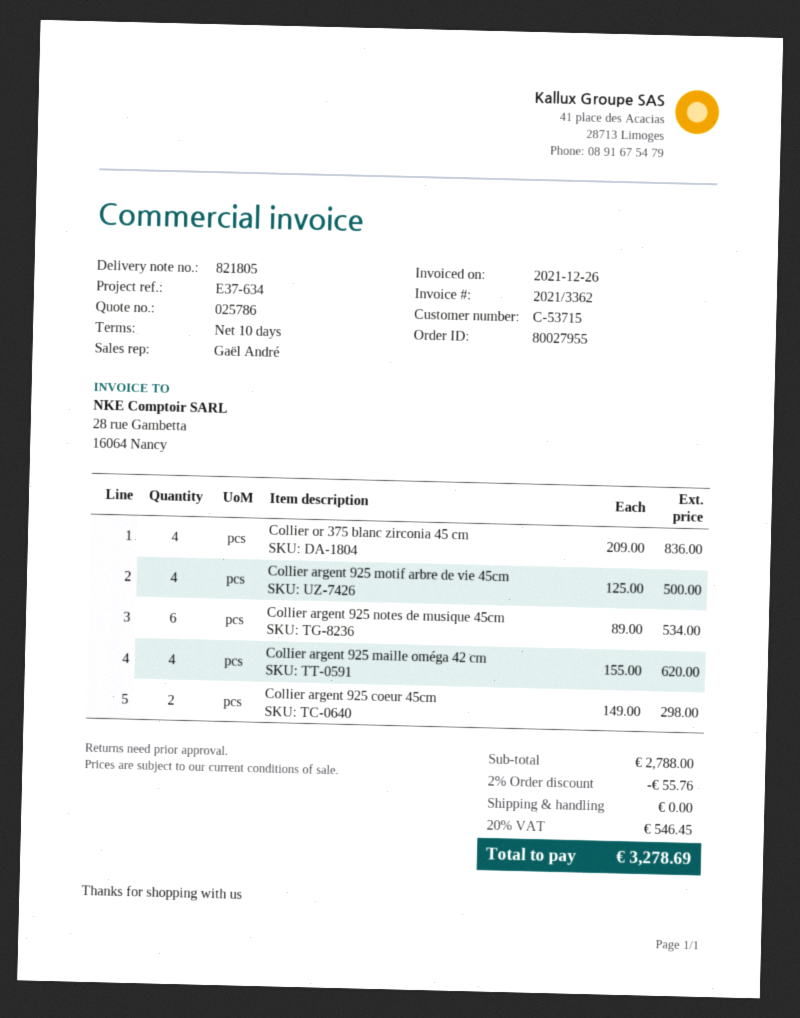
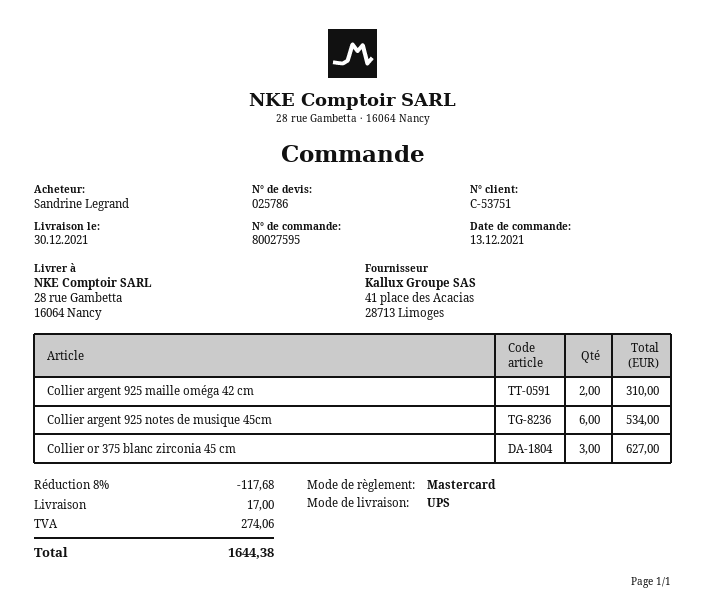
order number: 80027955 -> 80027595
customer number: C-53715 -> C-53751
Collier or 375 blanc zirconia 45 cm: 4 for 836.00 -> 3 for 627.00
Collier argent 925 motif arbre de vie 45cm: 4 for 500.00 -> none
Collier argent 925 maille oméga 42 cm: 4 for 620.00 -> 2 for 310.00
Collier argent 925 coeur 45cm: 2 for 298.00 -> none
discount: 2% = 55.76 -> 8% = 117.68
shipping: 0.00 -> 17.00
tax: 546.45 -> 274.06
total: 3278.69 -> 1644.38

